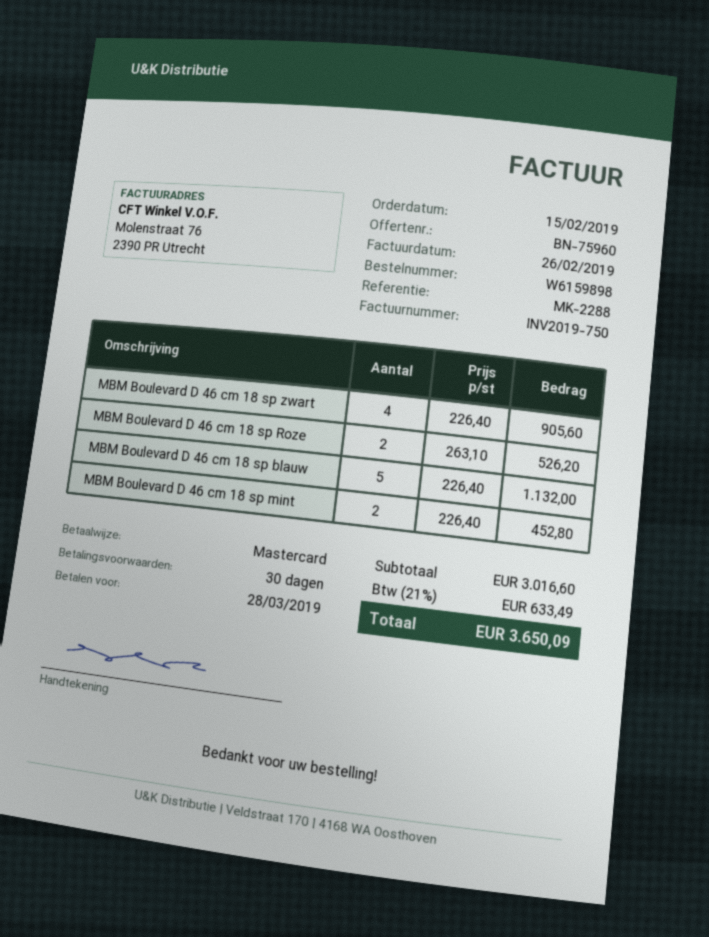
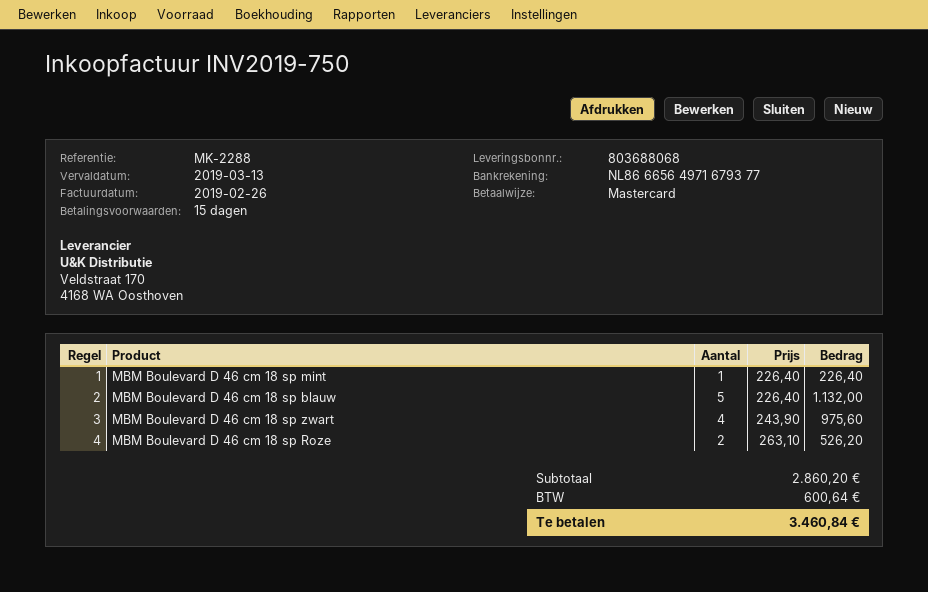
payment terms: 30 days -> 15 days
due date: 2019-03-28 -> 2019-03-13
MBM Boulevard D 46 cm 18 sp zwart: 4 x 226.40 = 905.60 -> 4 x 243.90 = 975.60
MBM Boulevard D 46 cm 18 sp mint: 2 x 226.40 = 452.80 -> 1 x 226.40 = 226.40
subtotal: 3016.60 -> 2860.20
tax: 633.49 -> 600.64
total: 3650.09 -> 3460.84

